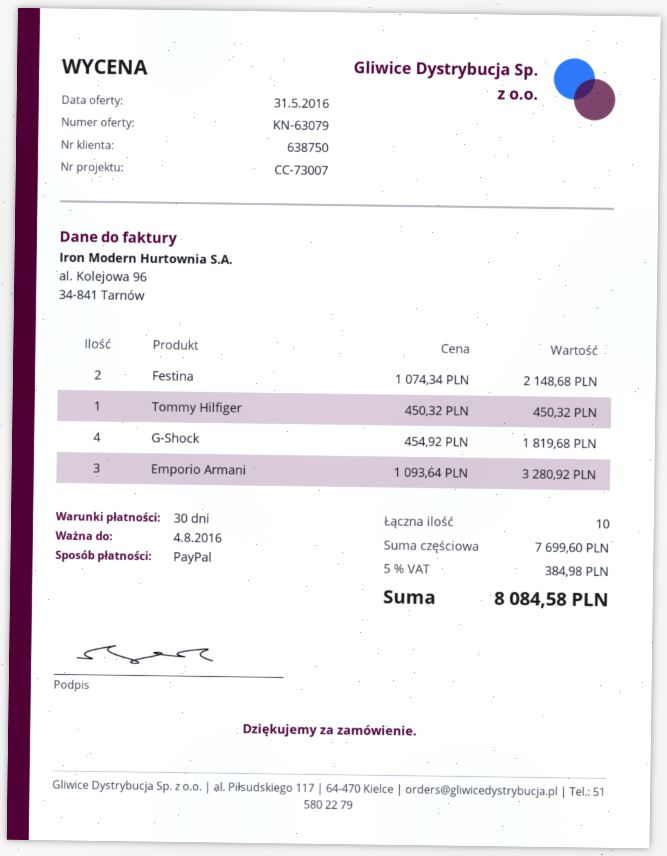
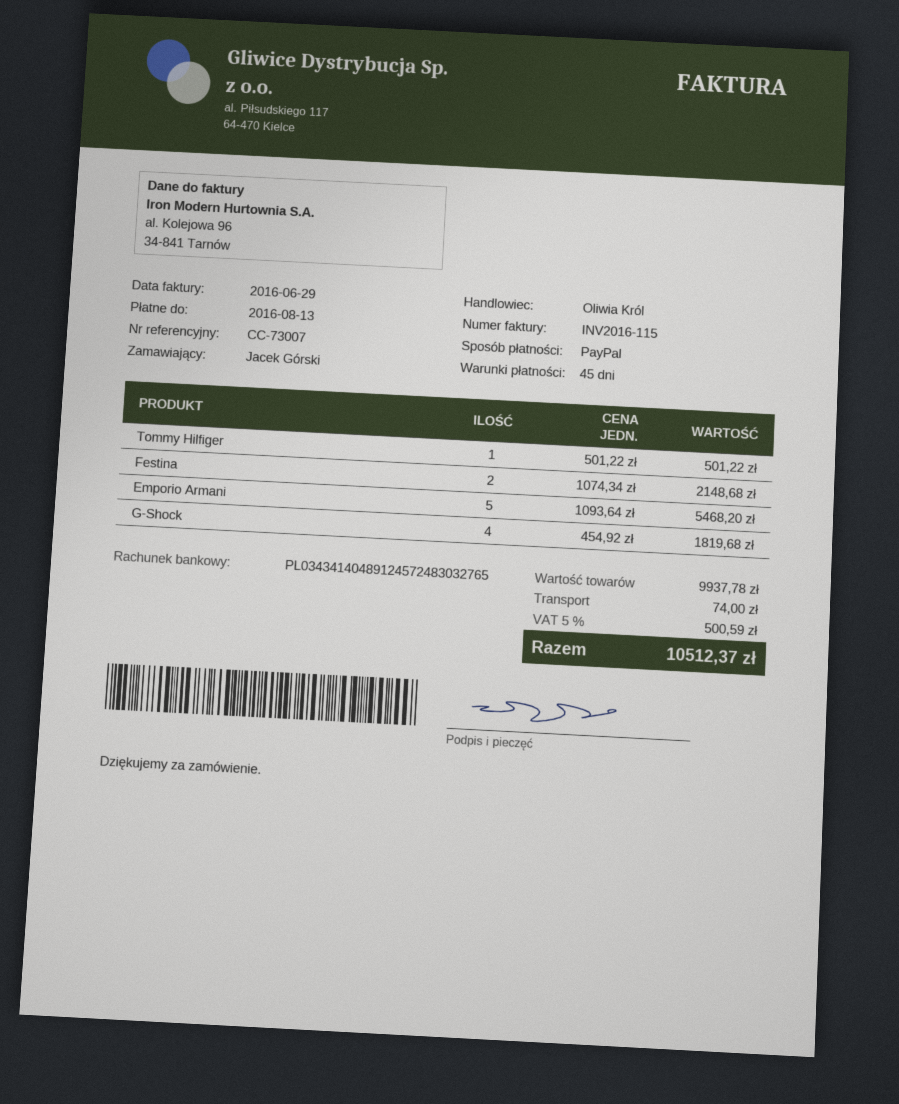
payment terms: 30 days -> 45 days
Tommy Hilfiger: 1 x 450.32 = 450.32 -> 1 x 501.22 = 501.22
Emporio Armani: 3 x 1093.64 = 3280.92 -> 5 x 1093.64 = 5468.20
subtotal: 7699.60 -> 9937.78
shipping: none -> 74.00
tax: 5% = 384.98 -> 5% = 500.59
total: 8084.58 -> 10512.37

